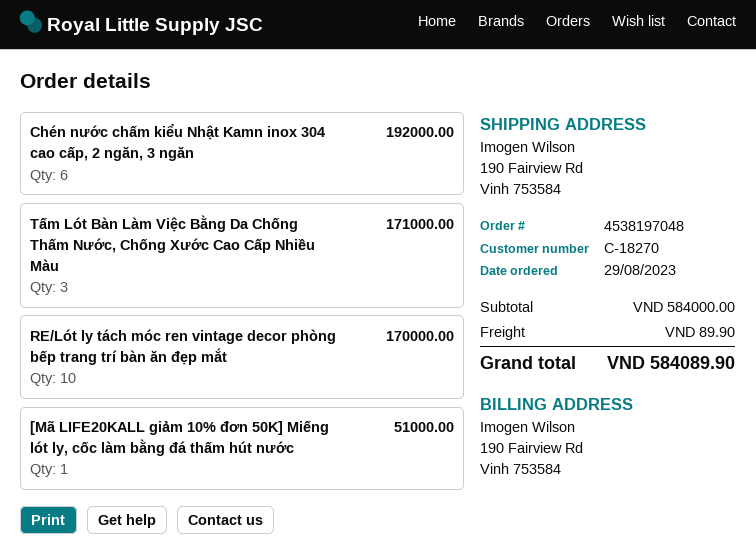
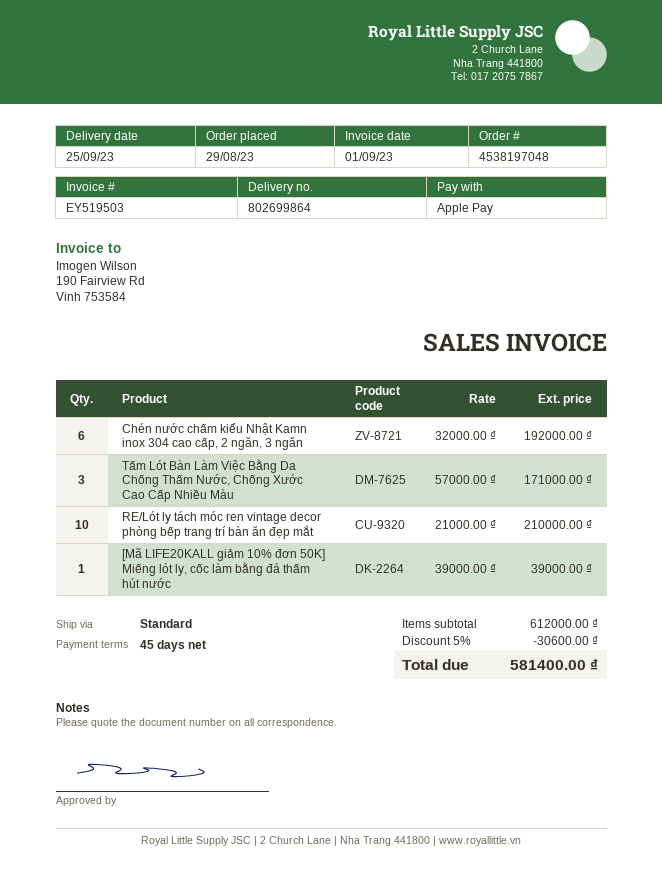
RE/Lót ly tách móc ren vintage decor phòng bếp trang trí bàn ăn đẹp mắt: 10 for 170000.00 -> 10 for 210000.00
[Mã LIFE20KALL giảm 10% đơn 50K] Miếng lót ly, cốc làm bằng đá thấm hút nước: 1 for 51000.00 -> 1 for 39000.00
subtotal: 584000.00 -> 612000.00
discount: none -> 5% = 30600.00
shipping: 89.90 -> none
total: 584089.90 -> 581400.00

